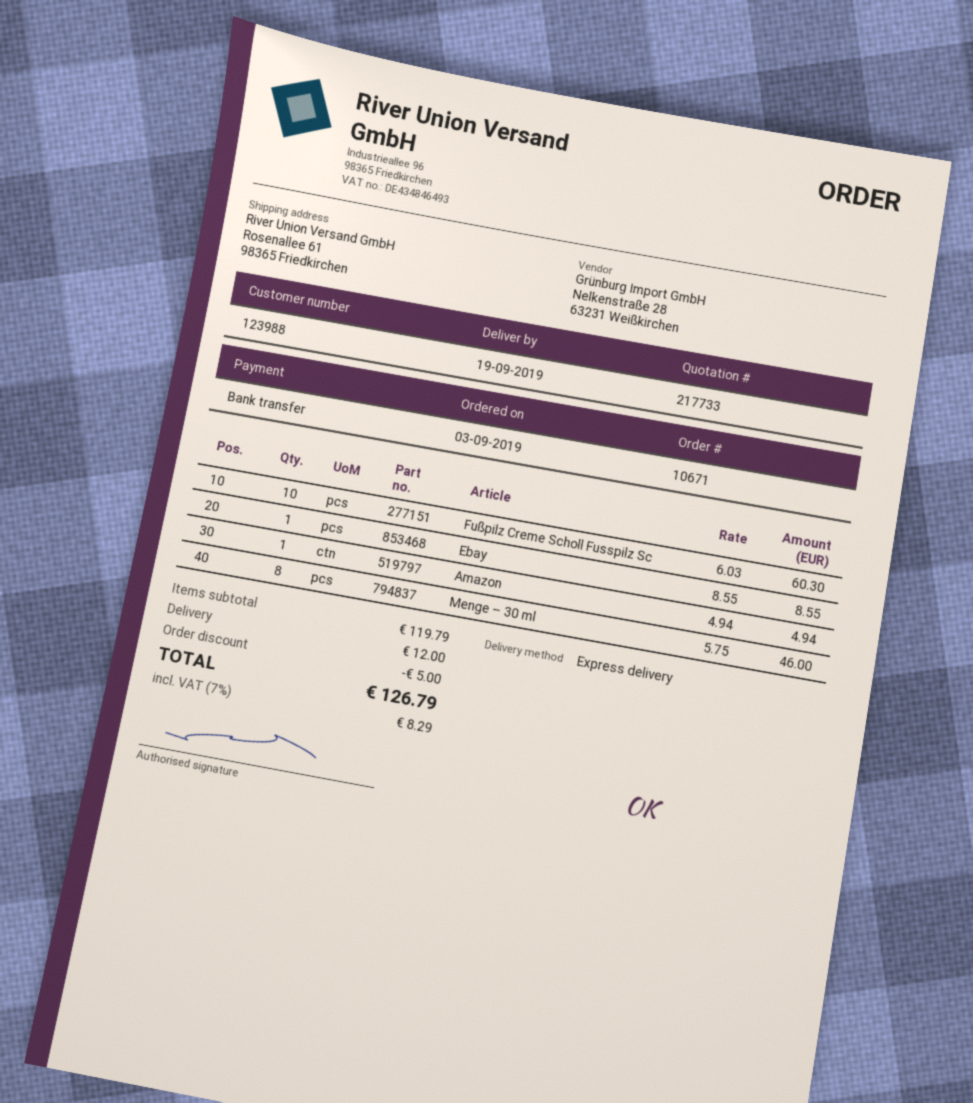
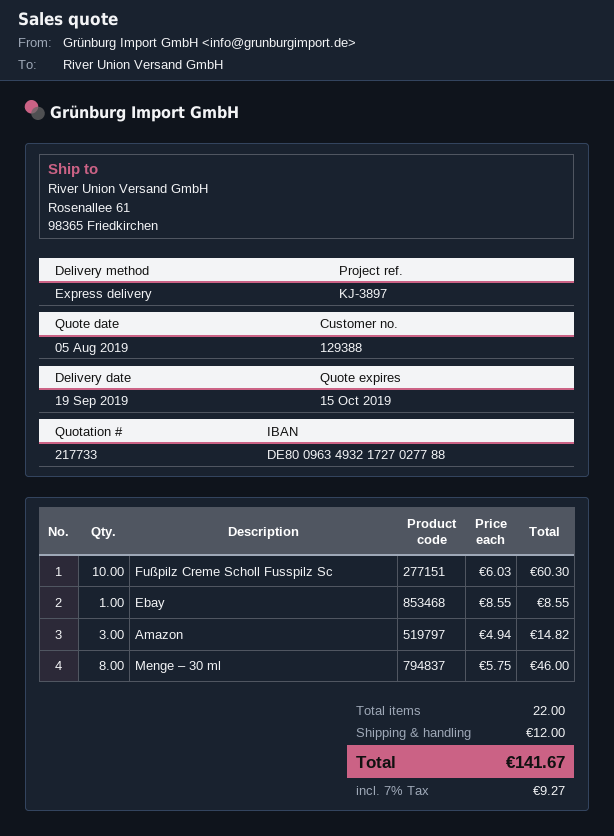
customer number: 123988 -> 129388
Amazon: 1 x 4.94 = 4.94 -> 3 x 4.94 = 14.82
discount: 5.00 -> none
tax: 7% = 8.29 -> 7% = 9.27
total: 126.79 -> 141.67

